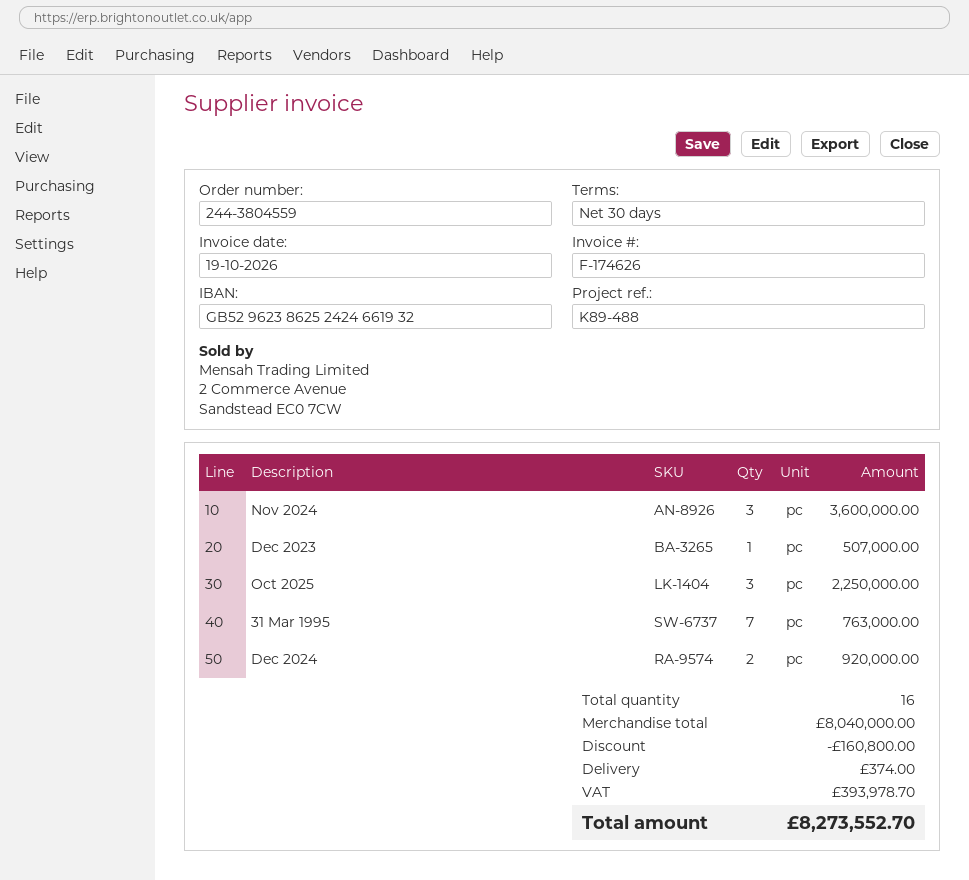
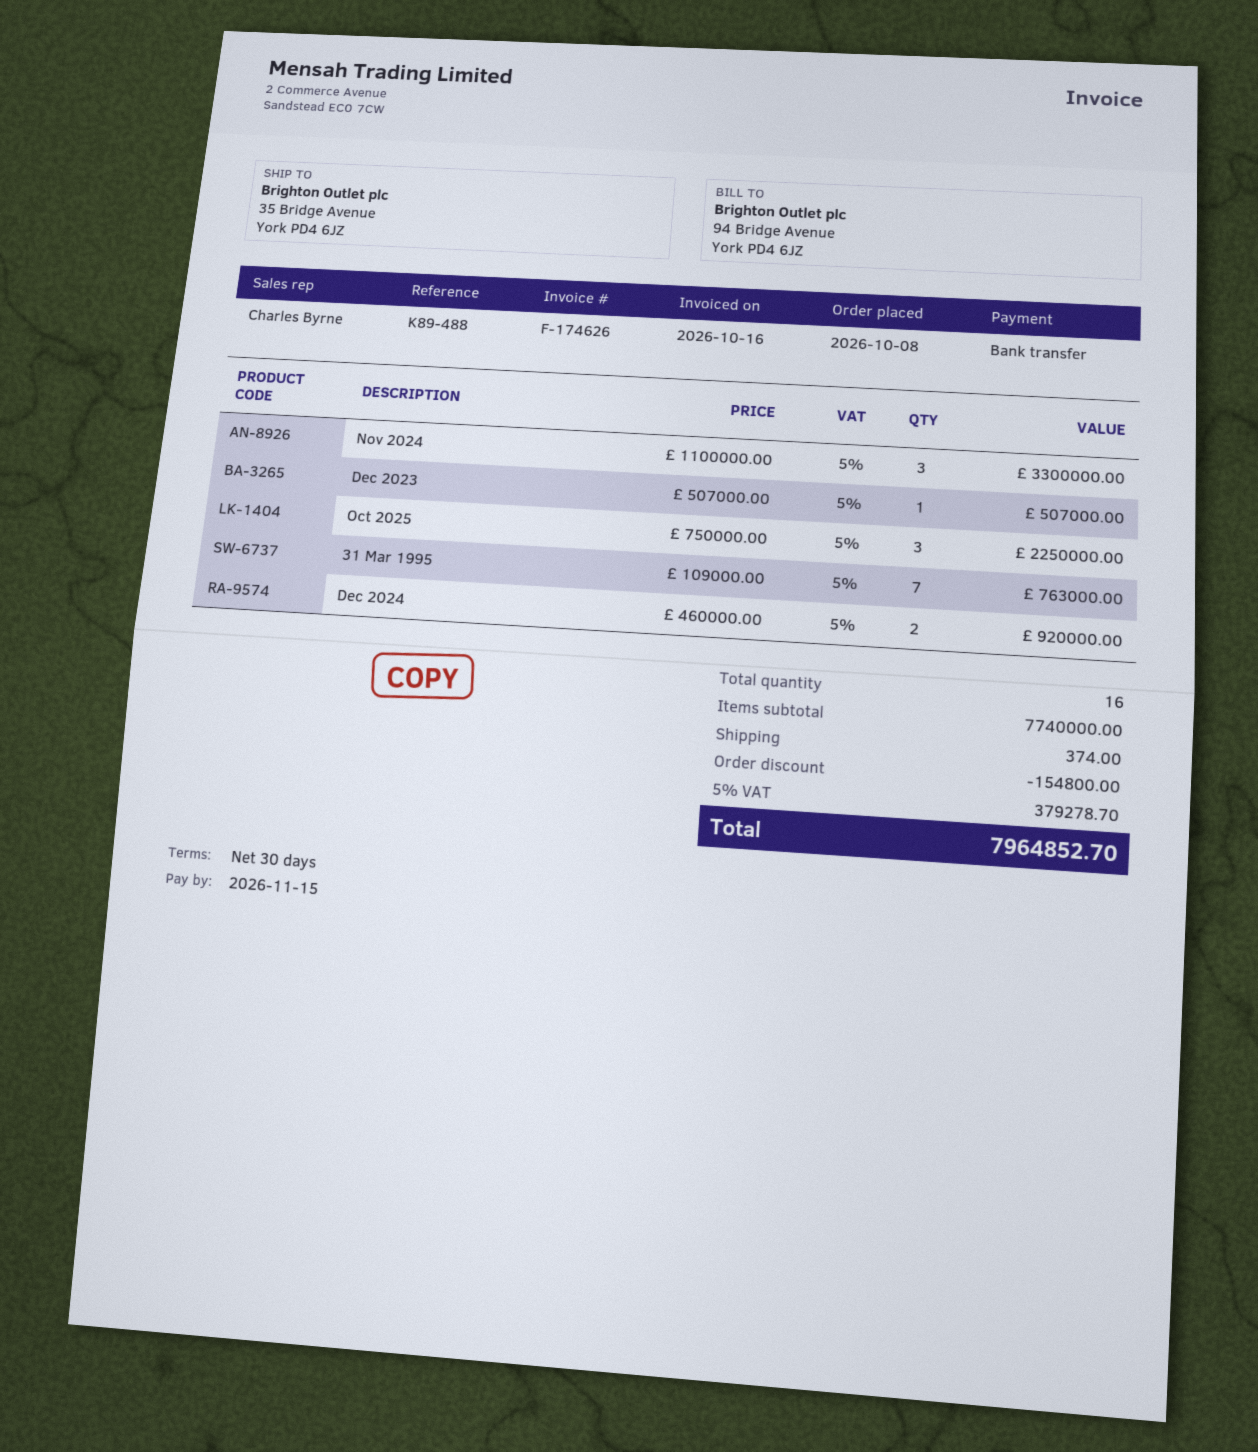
invoice date: 2026-10-19 -> 2026-10-16
Nov 2024: 3 for 3600000.00 -> 3 for 3300000.00
subtotal: 8040000.00 -> 7740000.00
discount: 160800.00 -> 154800.00
tax: 393978.70 -> 379278.70
total: 8273552.70 -> 7964852.70

